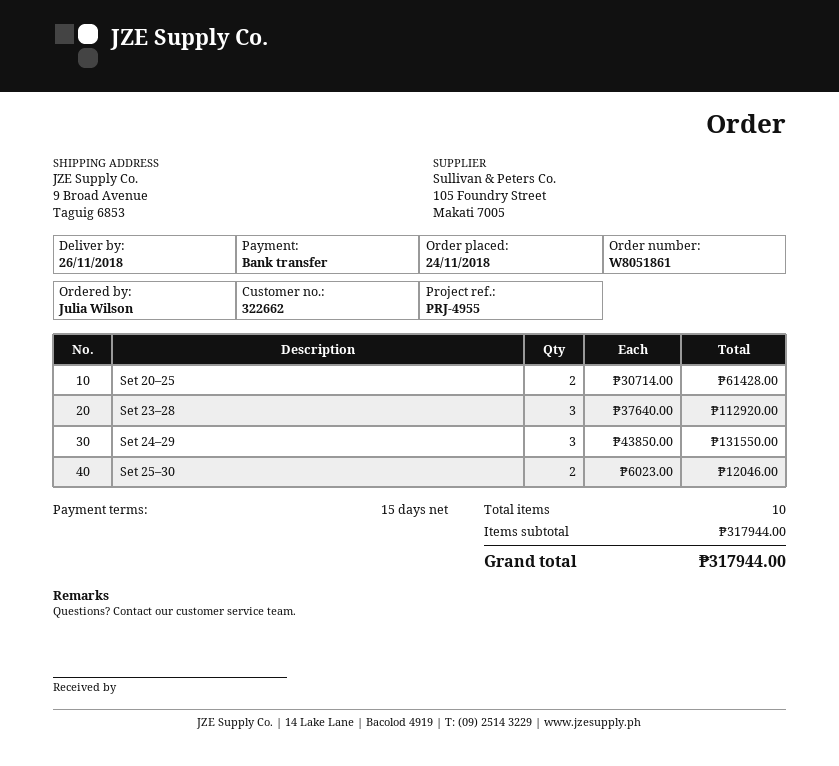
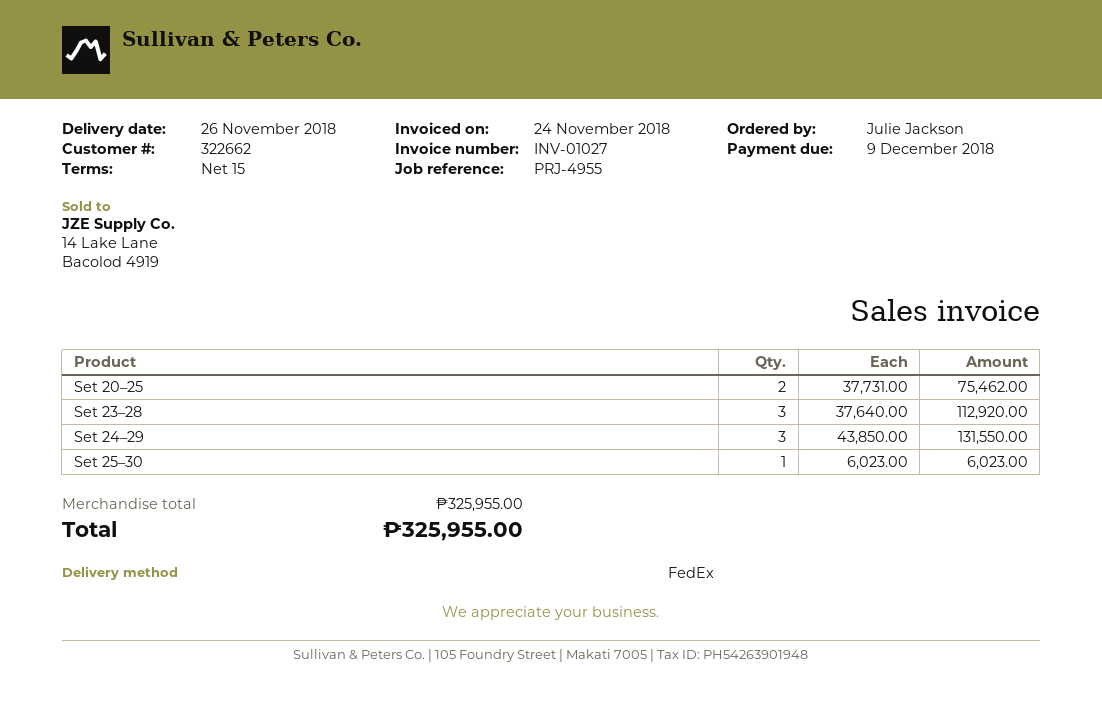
ordered by: Julia Wilson -> Julie Jackson
Set 20–25: 2 x 30714.00 = 61428.00 -> 2 x 37731.00 = 75462.00
Set 25–30: 2 x 6023.00 = 12046.00 -> 1 x 6023.00 = 6023.00
subtotal: 317944.00 -> 325955.00
total: 317944.00 -> 325955.00

